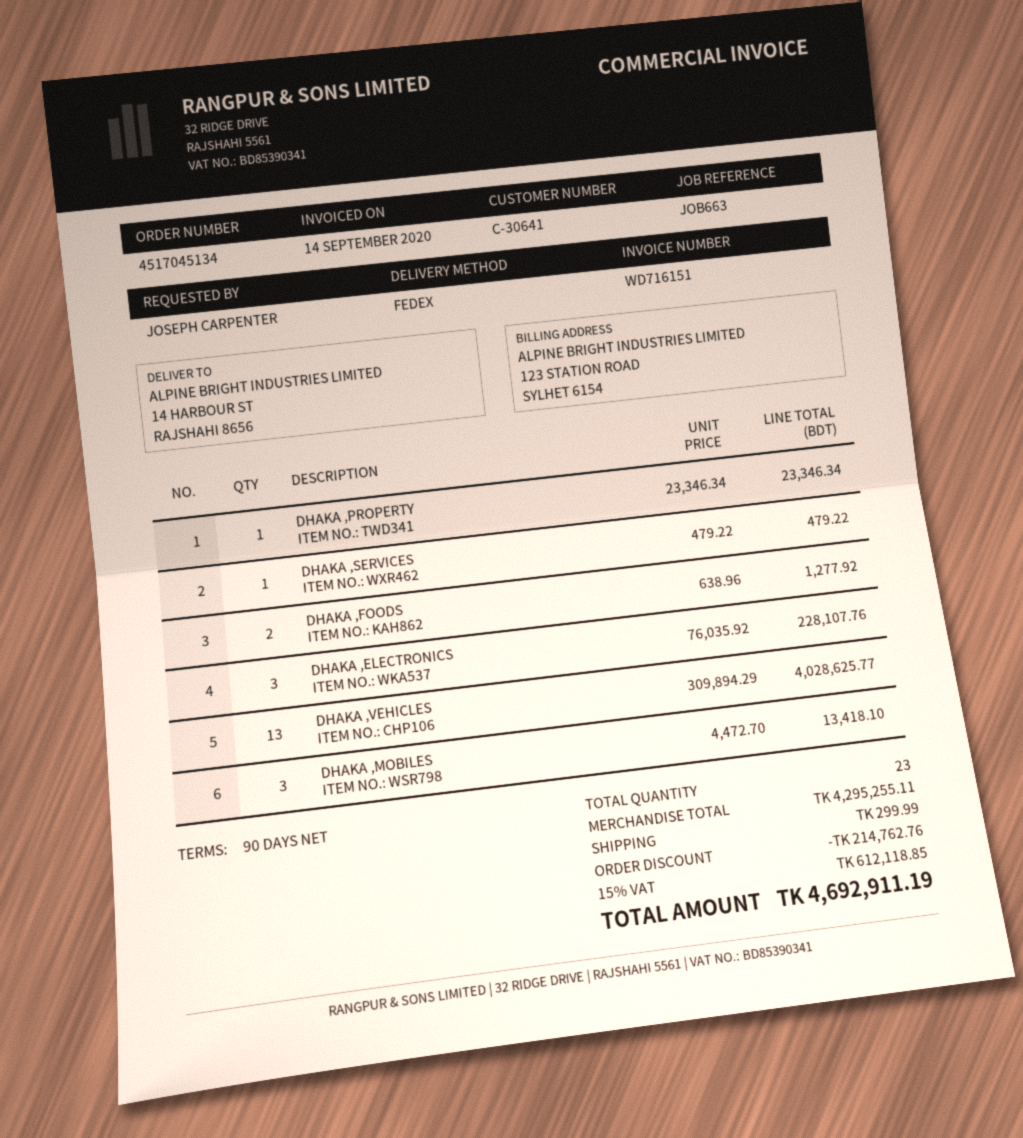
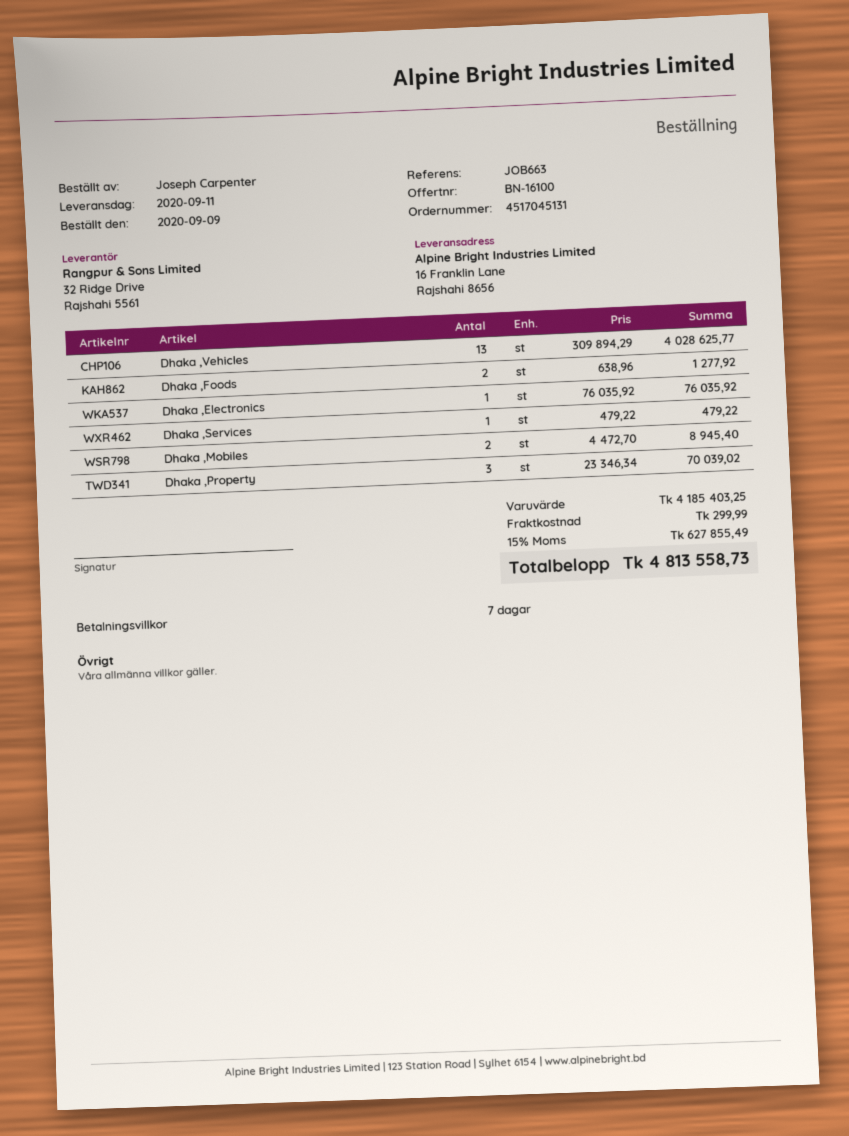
order number: 4517045134 -> 4517045131
payment terms: 90 days -> 7 days
ship to: 14 HARBOUR ST, RAJSHAHI 8656 -> 16 Franklin Lane, Rajshahi 8656
DHAKA ,PROPERTY: 1 x 23346.34 = 23346.34 -> 3 x 23346.34 = 70039.02
DHAKA ,ELECTRONICS: 3 x 76035.92 = 228107.76 -> 1 x 76035.92 = 76035.92
DHAKA ,MOBILES: 3 x 4472.70 = 13418.10 -> 2 x 4472.70 = 8945.40
subtotal: 4295255.11 -> 4185403.25
discount: 214762.76 -> none
tax: 15% = 612118.85 -> 15% = 627855.49
total: 4692911.19 -> 4813558.73

